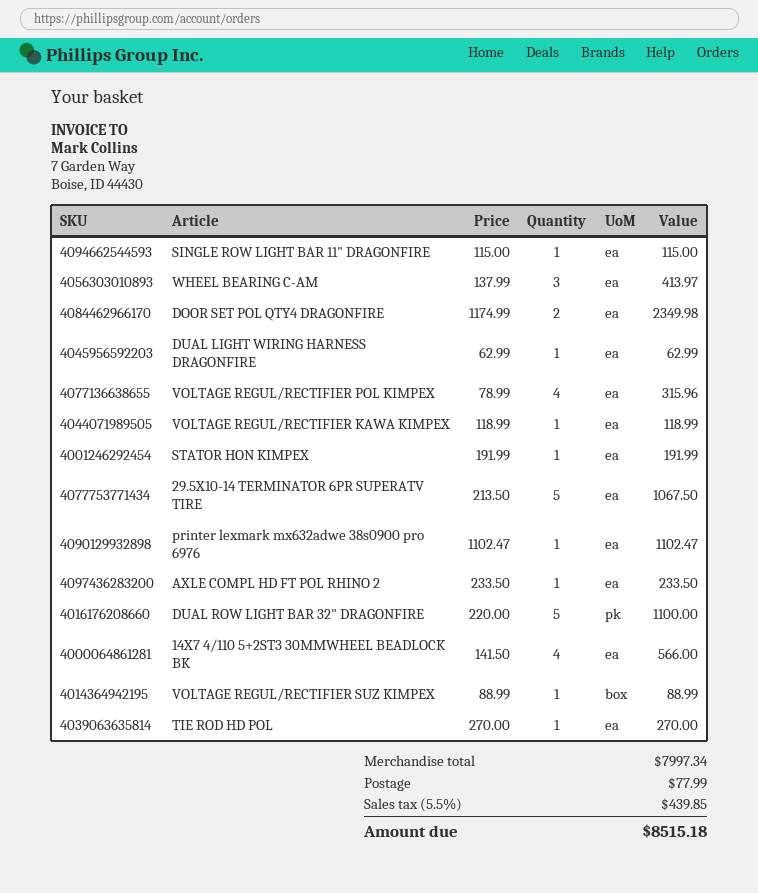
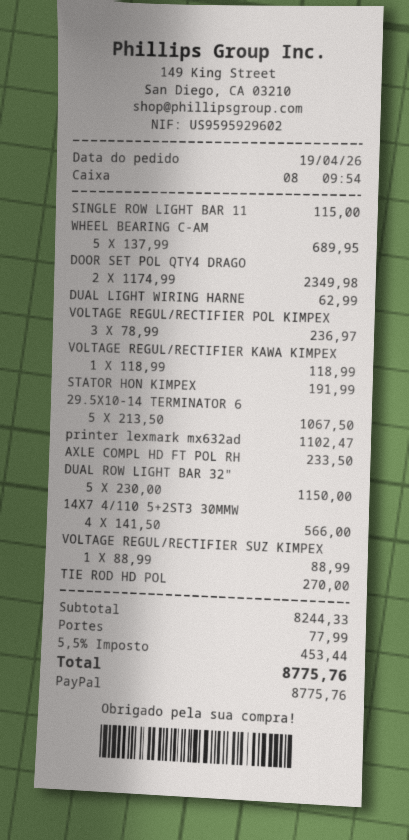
WHEEL BEARING C-AM: 3 x 137.99 = 413.97 -> 5 x 137.99 = 689.95
VOLTAGE REGUL/RECTIFIER POL KIMPEX: 4 x 78.99 = 315.96 -> 3 x 78.99 = 236.97
DUAL ROW LIGHT BAR 32" DRAGONFIRE: 5 x 220.00 = 1100.00 -> 5 x 230.00 = 1150.00
subtotal: 7997.34 -> 8244.33
tax: 5.5% = 439.85 -> 5.5% = 453.44
total: 8515.18 -> 8775.76

